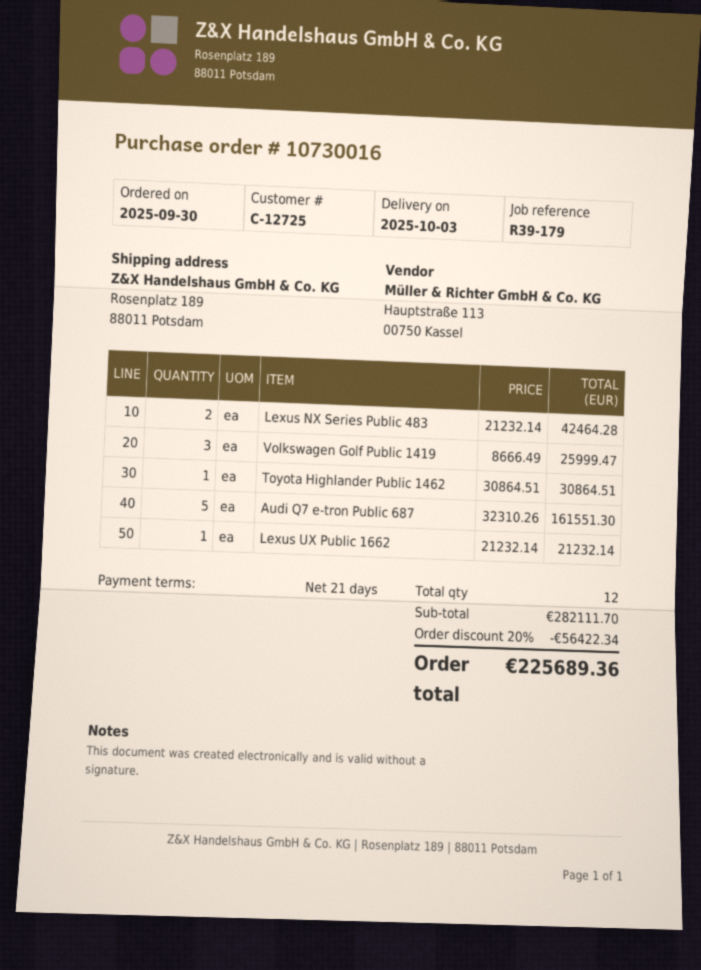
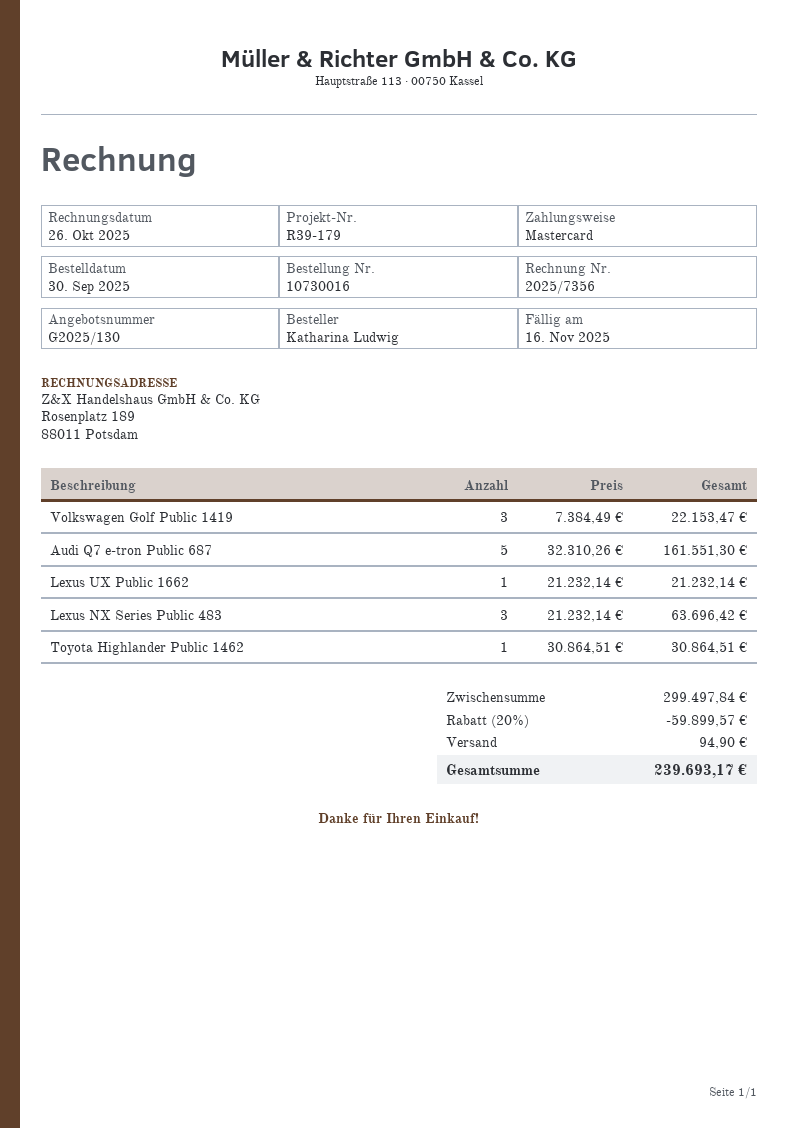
Lexus NX Series Public 483: 2 x 21232.14 = 42464.28 -> 3 x 21232.14 = 63696.42
Volkswagen Golf Public 1419: 3 x 8666.49 = 25999.47 -> 3 x 7384.49 = 22153.47
subtotal: 282111.70 -> 299497.84
discount: 20% = 56422.34 -> 20% = 59899.57
shipping: none -> 94.90
total: 225689.36 -> 239693.17

